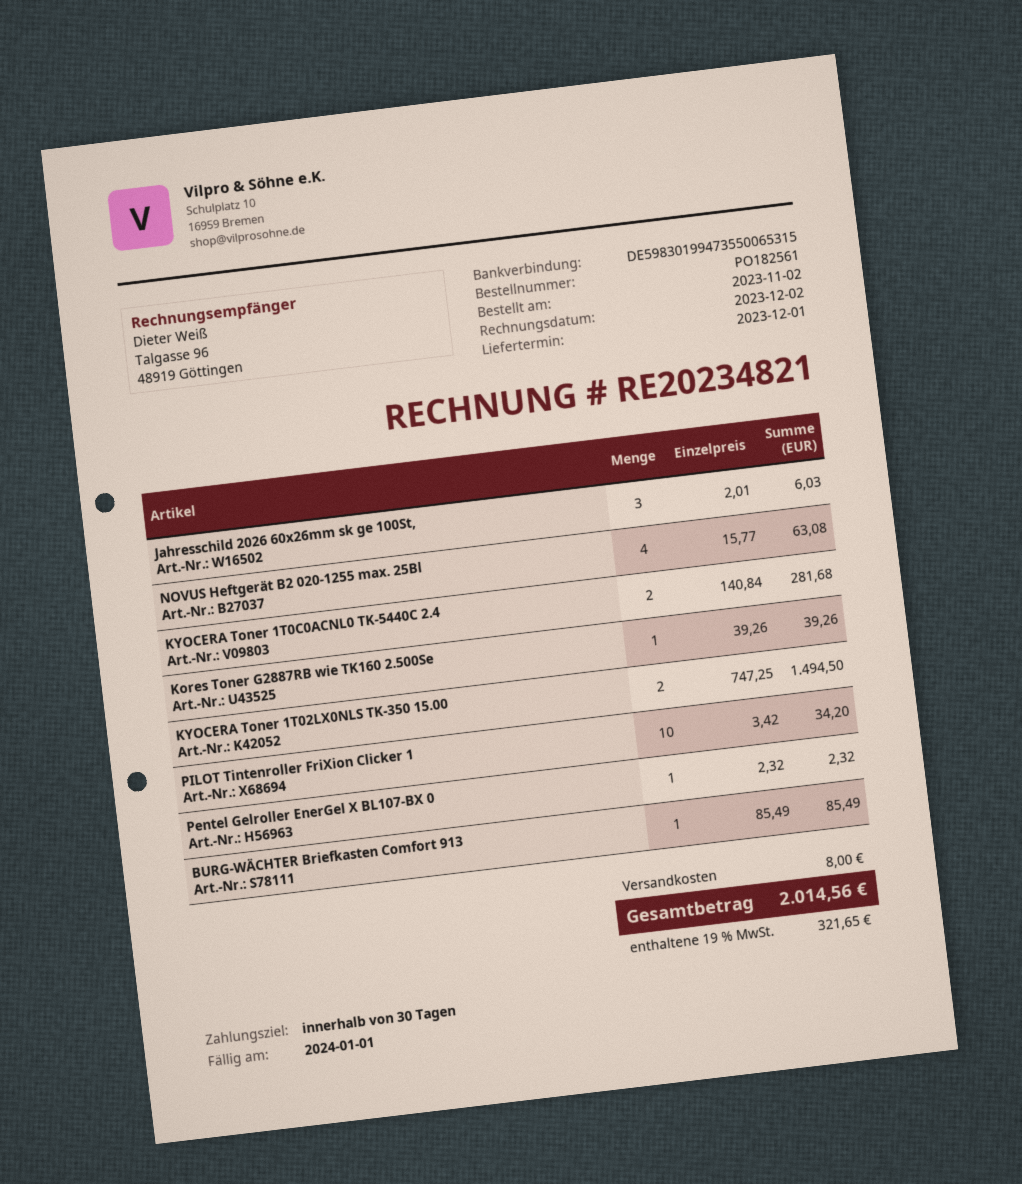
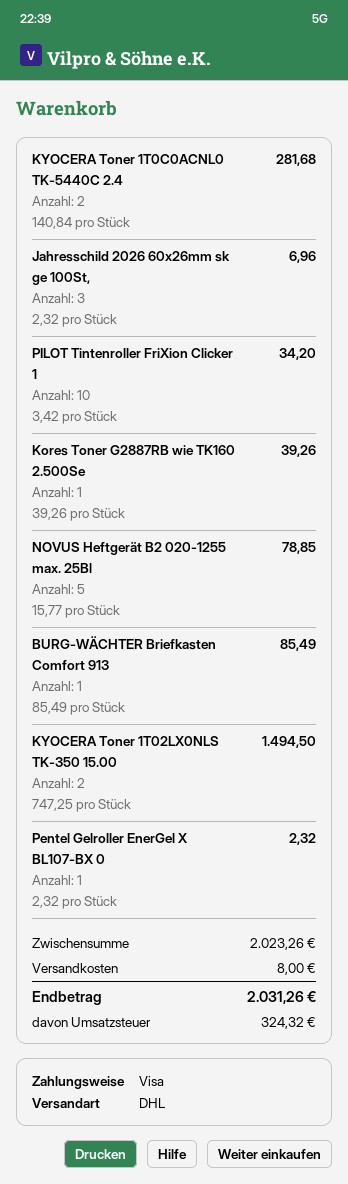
Jahresschild 2026 60x26mm sk ge 100St,: 3 x 2.01 = 6.03 -> 3 x 2.32 = 6.96
NOVUS Heftgerät B2 020-1255 max. 25Bl: 4 x 15.77 = 63.08 -> 5 x 15.77 = 78.85
tax: 321.65 -> 324.32
total: 2014.56 -> 2031.26

